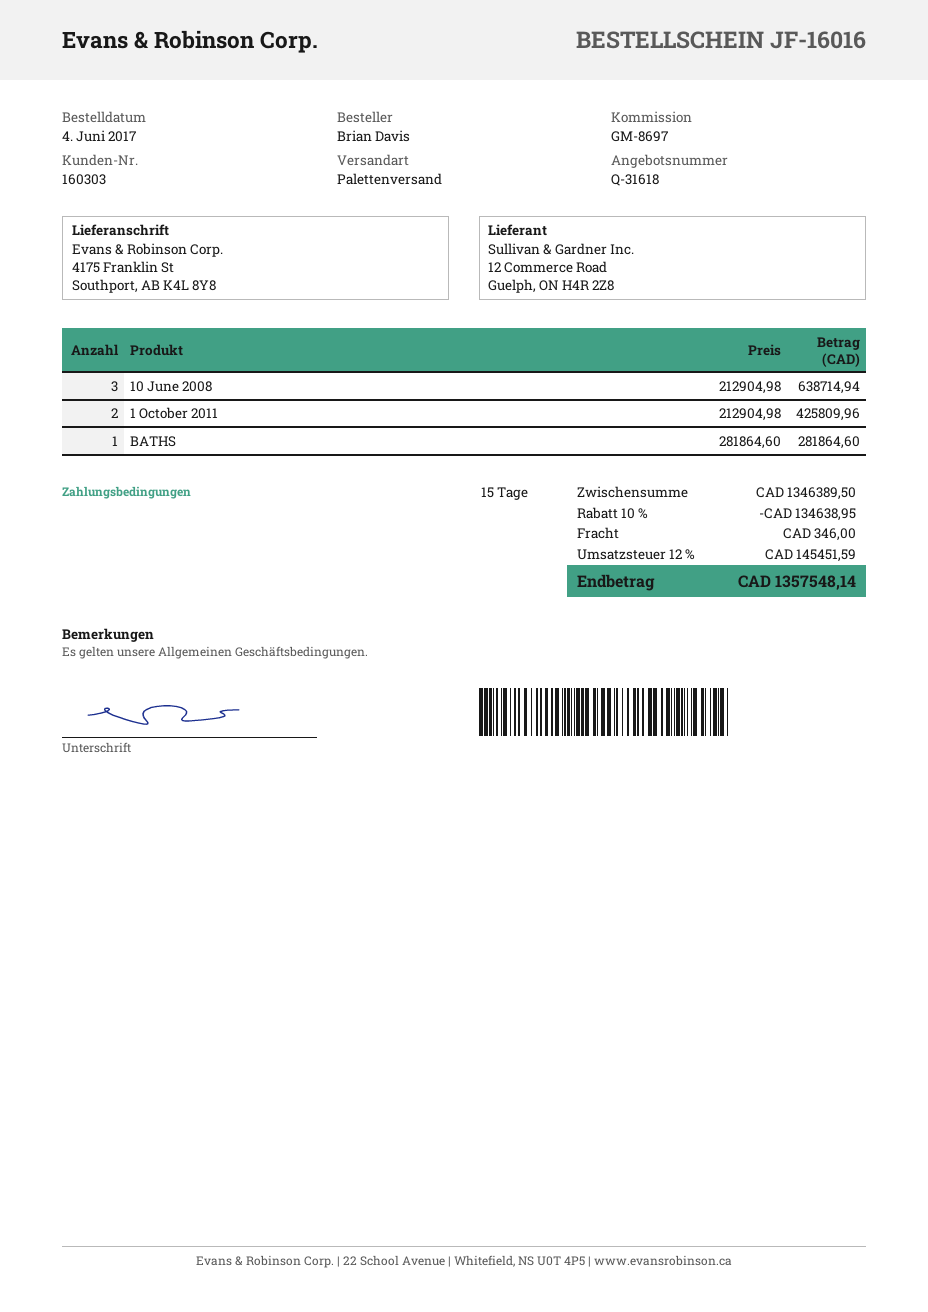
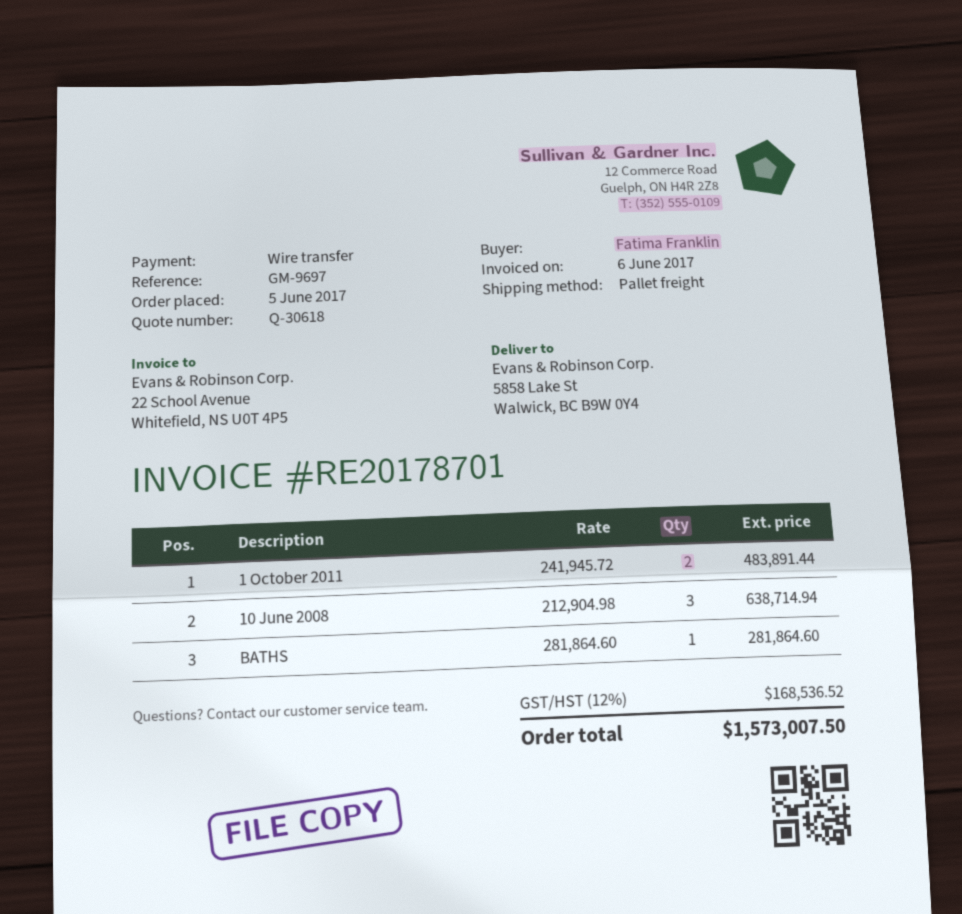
quote number: Q-31618 -> Q-30618
order date: 2017-06-04 -> 2017-06-05
reference: GM-8697 -> GM-9697
ordered by: Brian Davis -> Fatima Franklin
ship to: 4175 Franklin St, Southport, AB K4L 8Y8 -> 5858 Lake St, Walwick, BC B9W 0Y4
1 October 2011: 2 x 212904.98 = 425809.96 -> 2 x 241945.72 = 483891.44
discount: 10% = 134638.95 -> none
shipping: 346.00 -> none
tax: 12% = 145451.59 -> 12% = 168536.52
total: 1357548.14 -> 1573007.50

